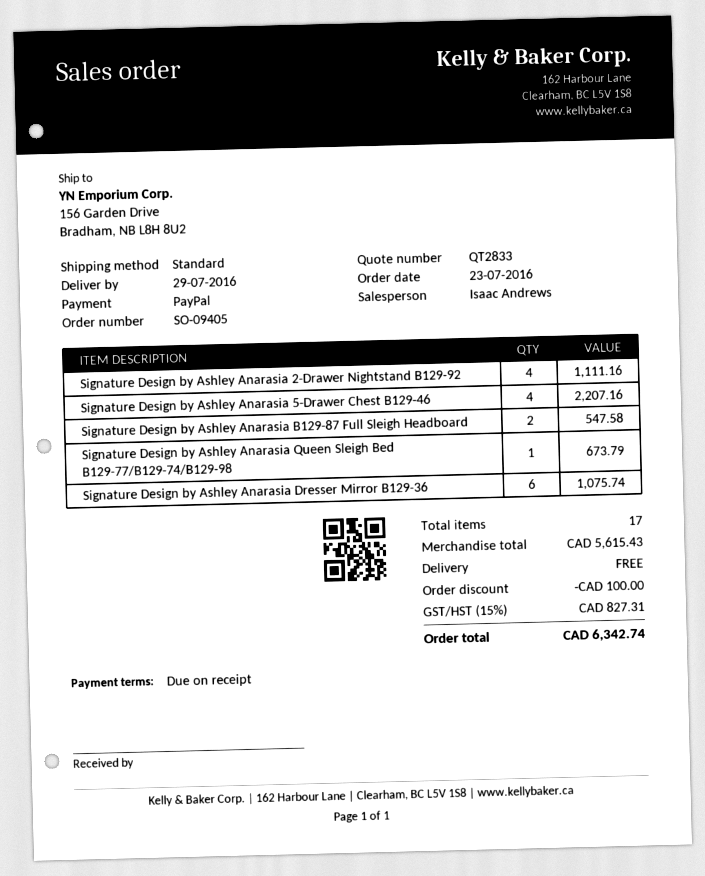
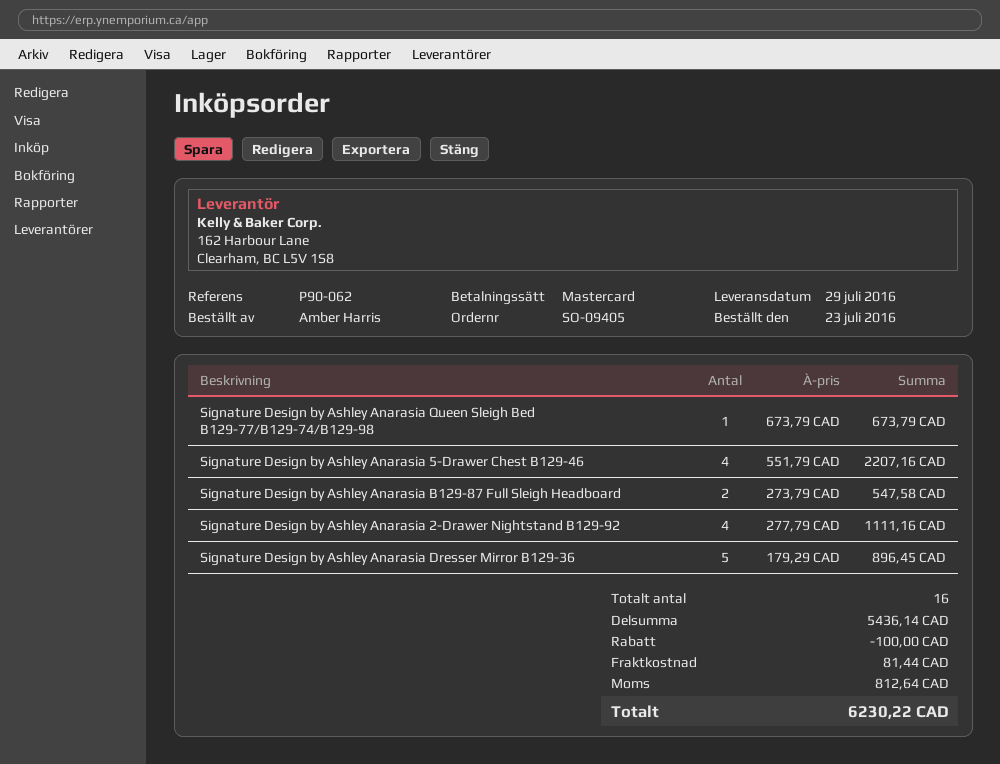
payment method: PayPal -> Mastercard
Signature Design by Ashley Anarasia Dresser Mirror B129-36: 6 for 1075.74 -> 5 for 896.45
total quantity: 17 -> 16
subtotal: 5615.43 -> 5436.14
shipping: 0.00 -> 81.44
tax: 827.31 -> 812.64
total: 6342.74 -> 6230.22

